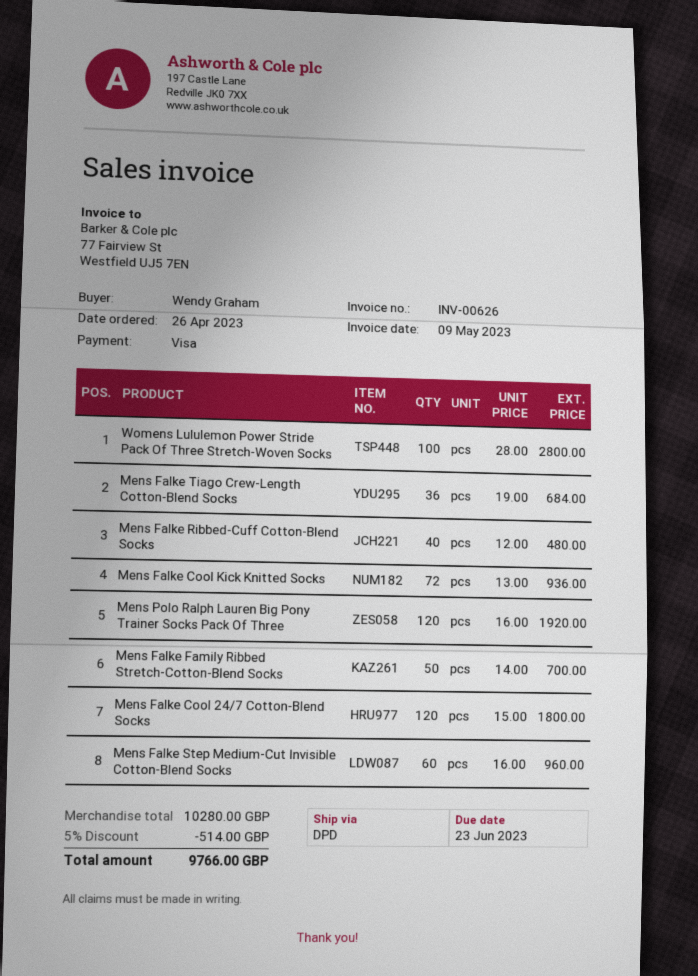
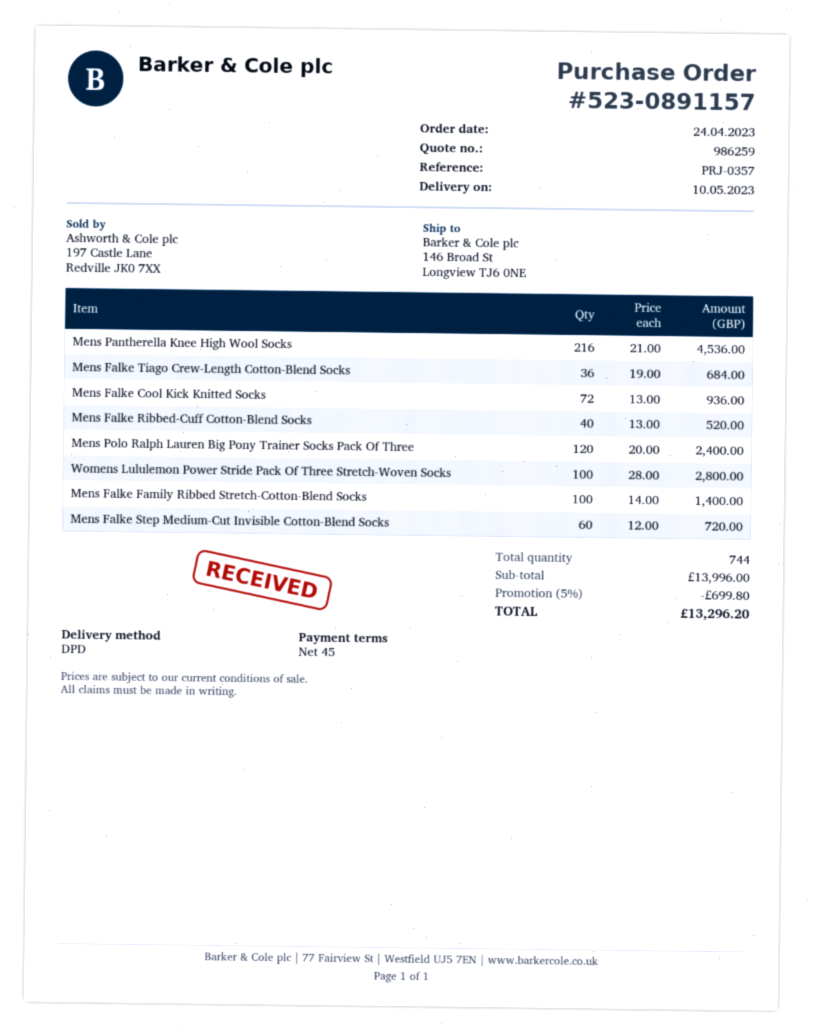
order date: 2023-04-26 -> 2023-04-24
Mens Falke Ribbed-Cuff Cotton-Blend Socks: 40 x 12.00 = 480.00 -> 40 x 13.00 = 520.00
Mens Polo Ralph Lauren Big Pony Trainer Socks Pack Of Three: 120 x 16.00 = 1920.00 -> 120 x 20.00 = 2400.00
Mens Falke Family Ribbed Stretch-Cotton-Blend Socks: 50 x 14.00 = 700.00 -> 100 x 14.00 = 1400.00
Mens Falke Cool 24/7 Cotton-Blend Socks: 120 x 15.00 = 1800.00 -> none
Mens Falke Step Medium-Cut Invisible Cotton-Blend Socks: 60 x 16.00 = 960.00 -> 60 x 12.00 = 720.00
Mens Pantherella Knee High Wool Socks: none -> 216 x 21.00 = 4536.00
subtotal: 10280.00 -> 13996.00
discount: 5% = 514.00 -> 5% = 699.80
total: 9766.00 -> 13296.20

